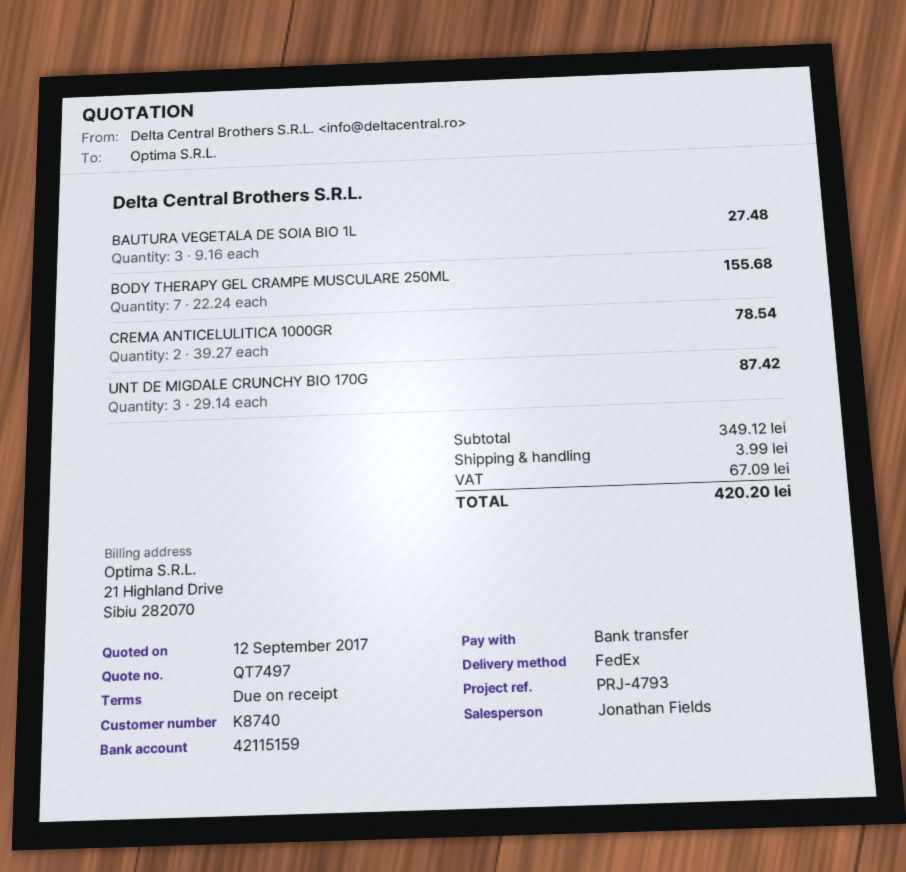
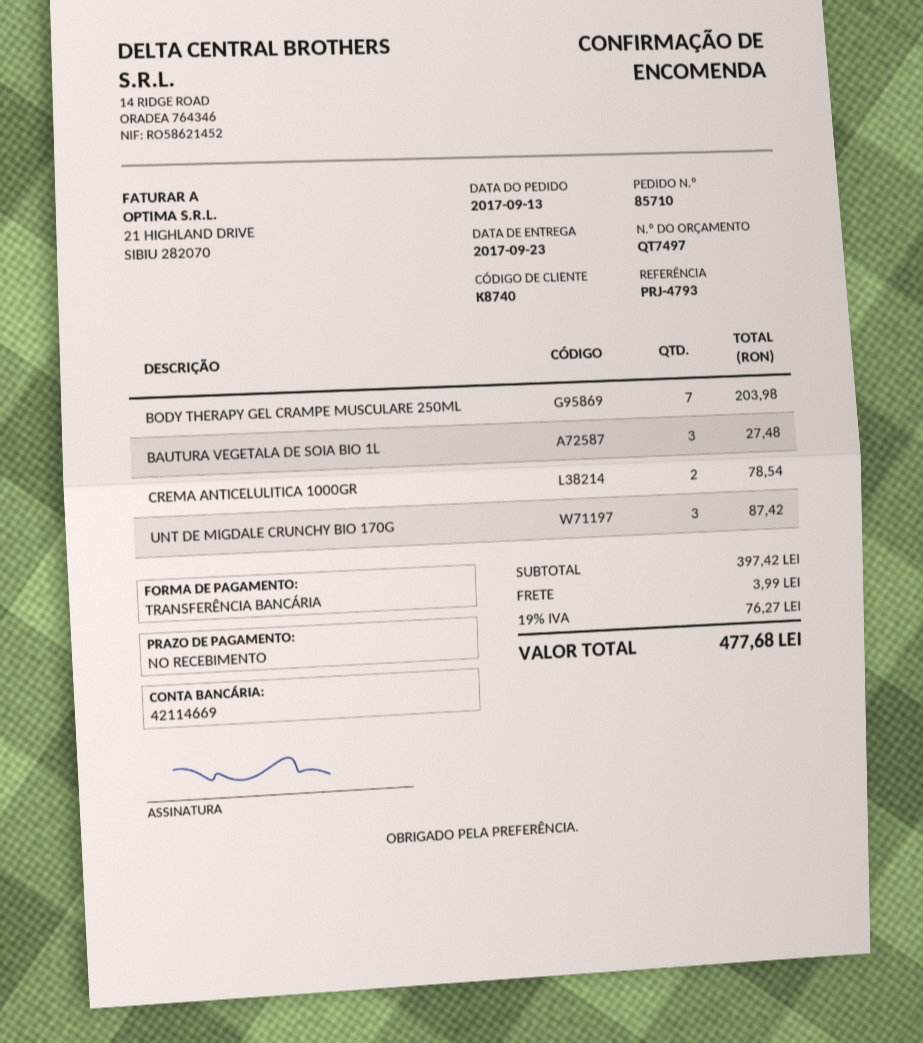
bank account: 42115159 -> 42114669
BODY THERAPY GEL CRAMPE MUSCULARE 250ML: 7 for 155.68 -> 7 for 203.98
subtotal: 349.12 -> 397.42
tax: 67.09 -> 76.27
total: 420.20 -> 477.68

